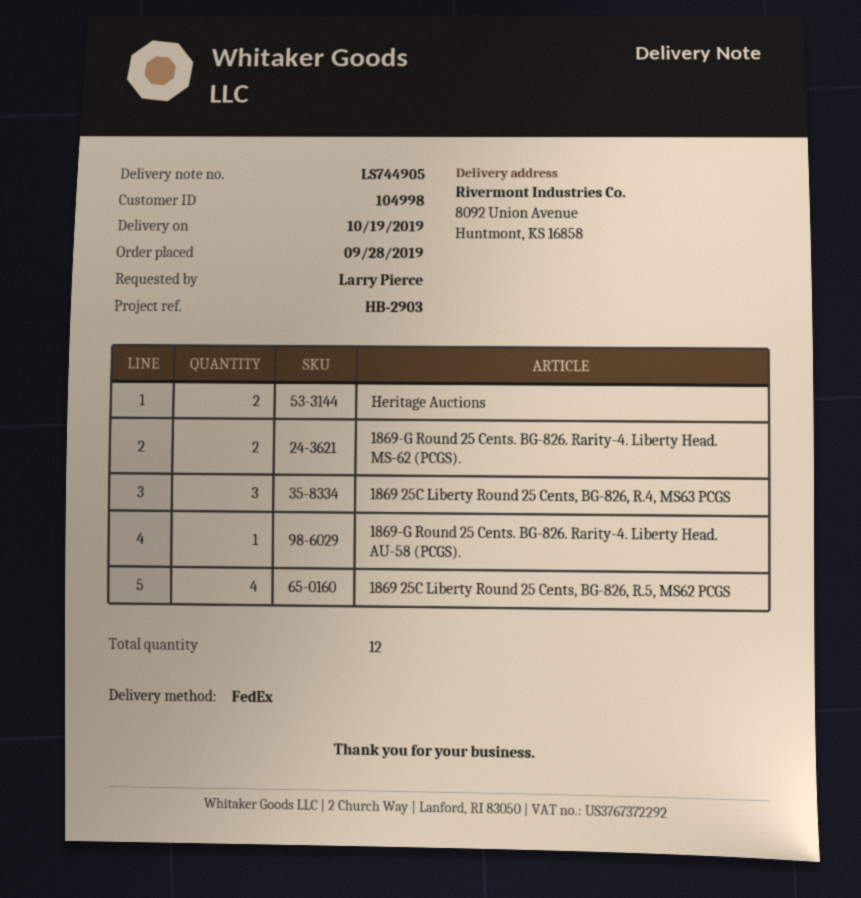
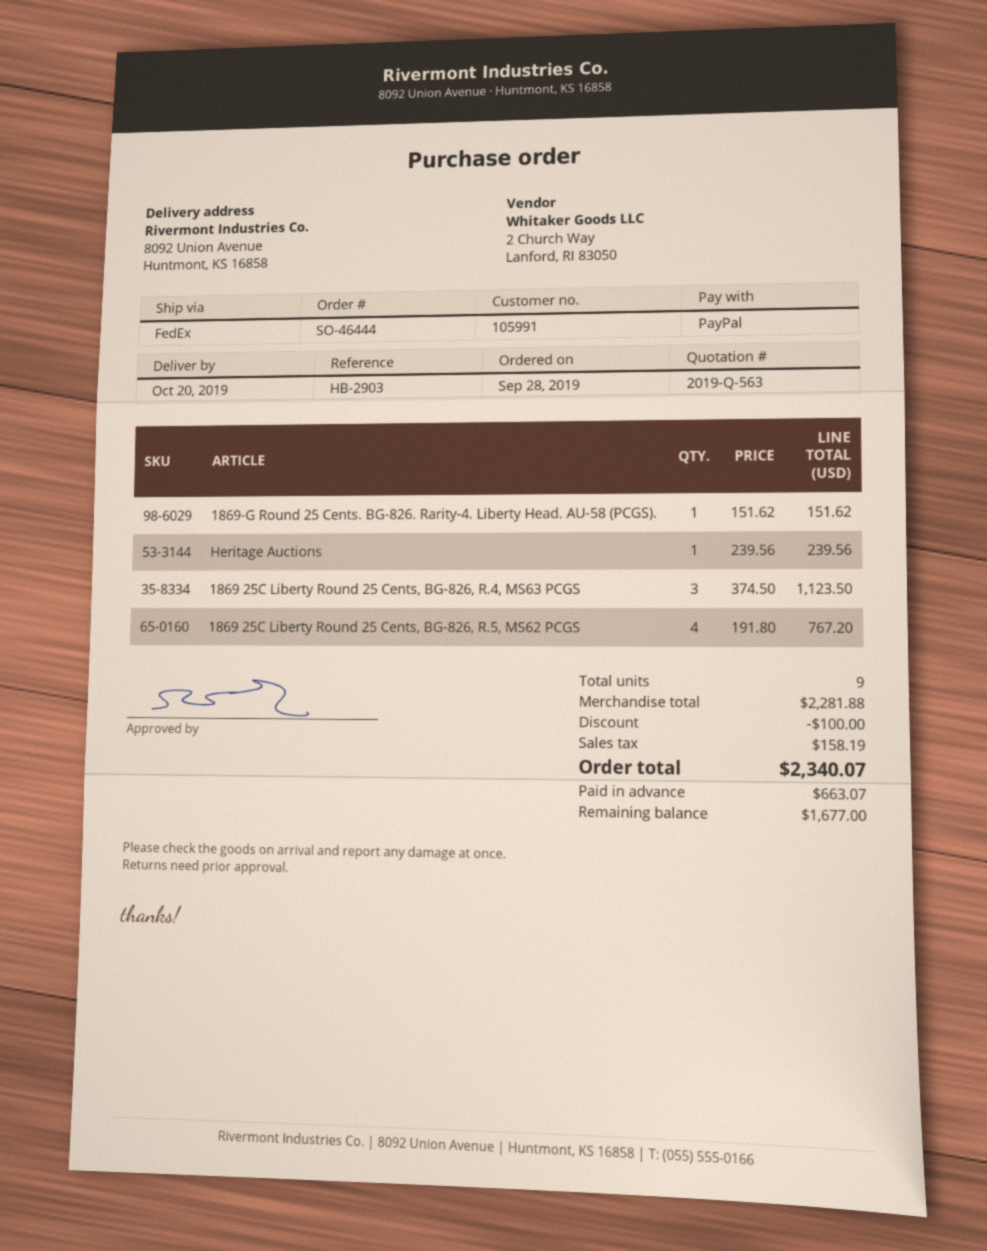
delivery date: 2019-10-19 -> 2019-10-20
customer number: 104998 -> 105991
Heritage Auctions: 2 -> 1
1869-G Round 25 Cents. BG-826. Rarity-4. Liberty Head. MS-62 (PCGS).: 2 -> none
total quantity: 12 -> 9

